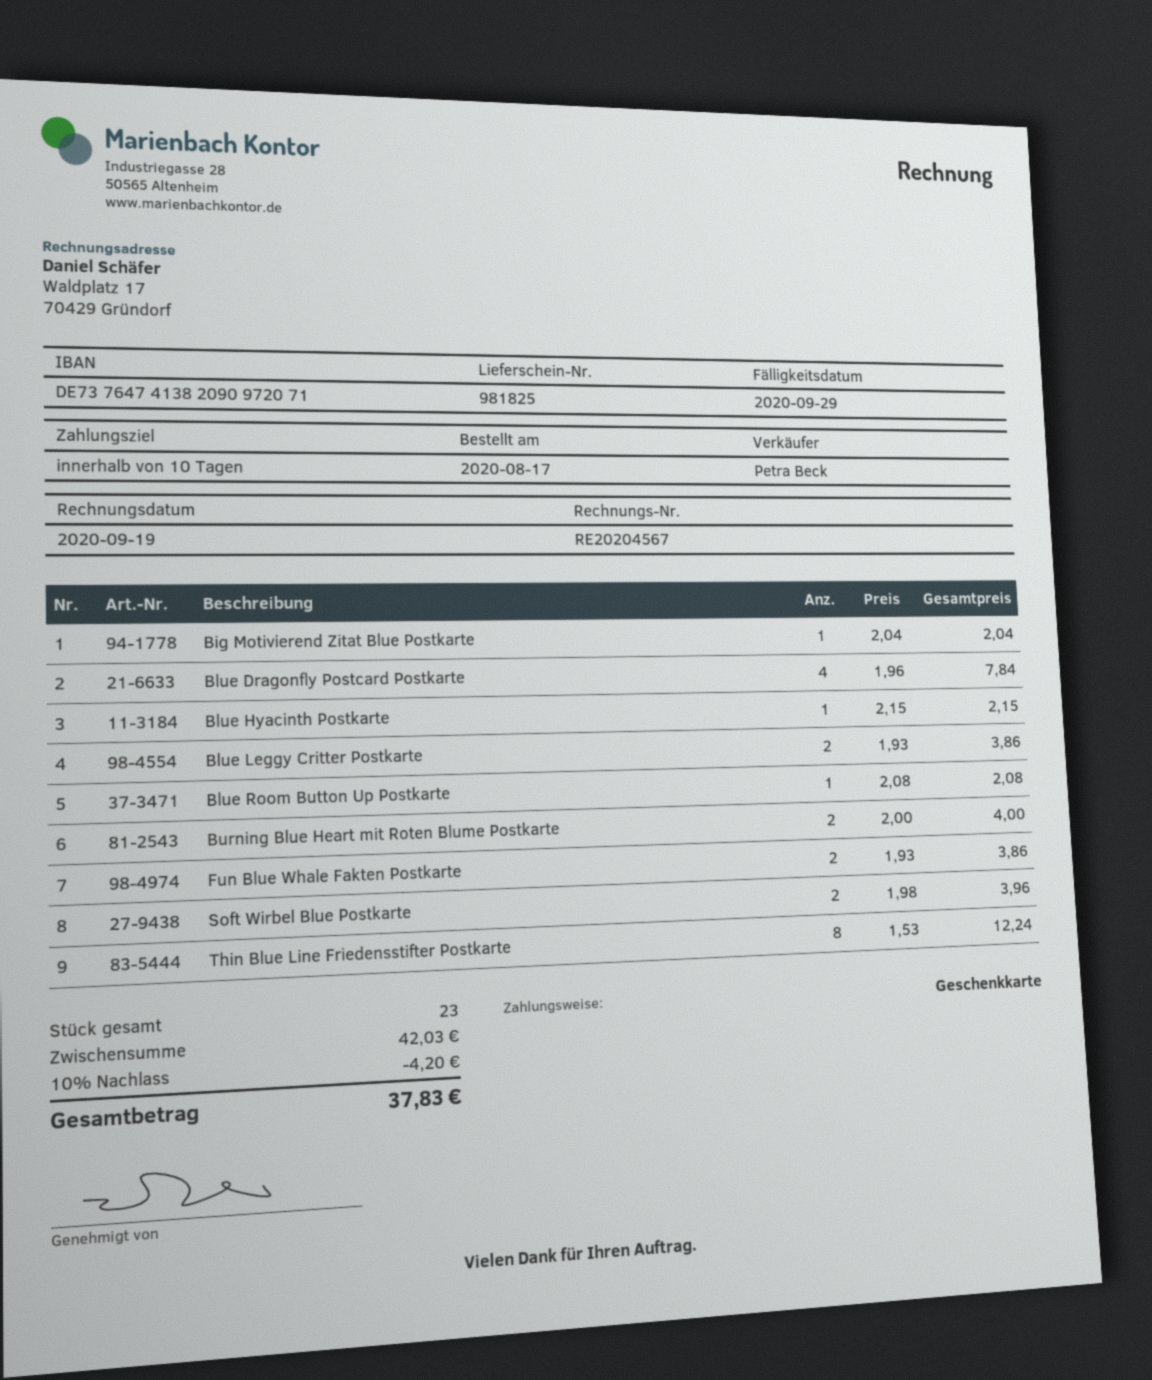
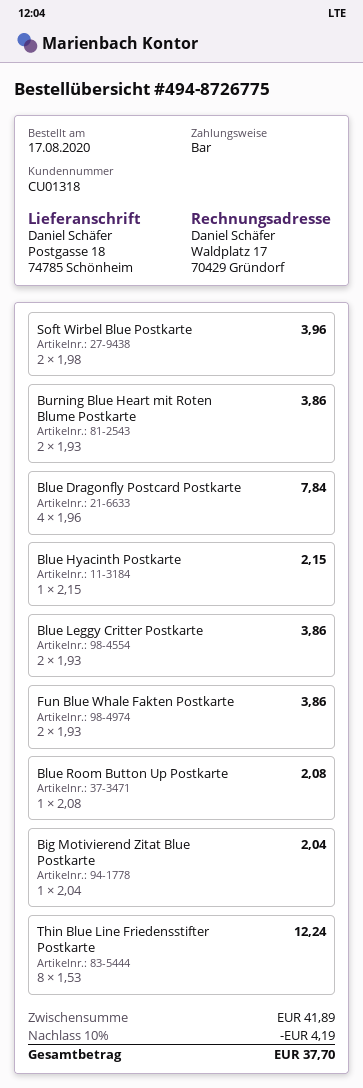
payment method: gift card -> cash
Burning Blue Heart mit Roten Blume Postkarte: 2 x 2.00 = 4.00 -> 2 x 1.93 = 3.86
subtotal: 42.03 -> 41.89
discount: 10% = 4.20 -> 10% = 4.19
total: 37.83 -> 37.70

